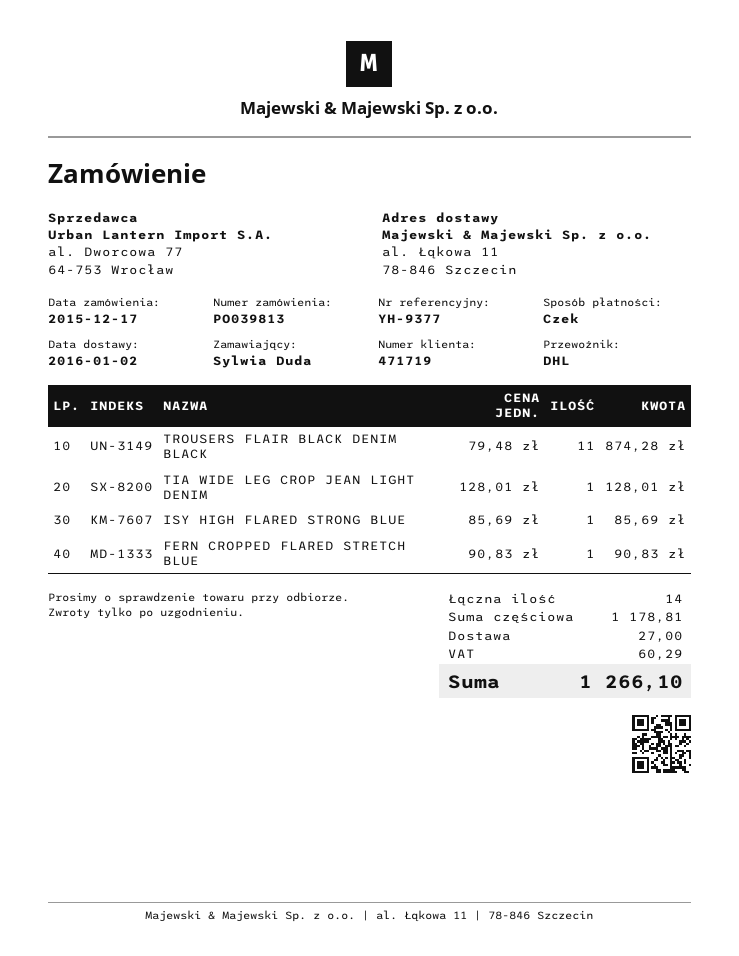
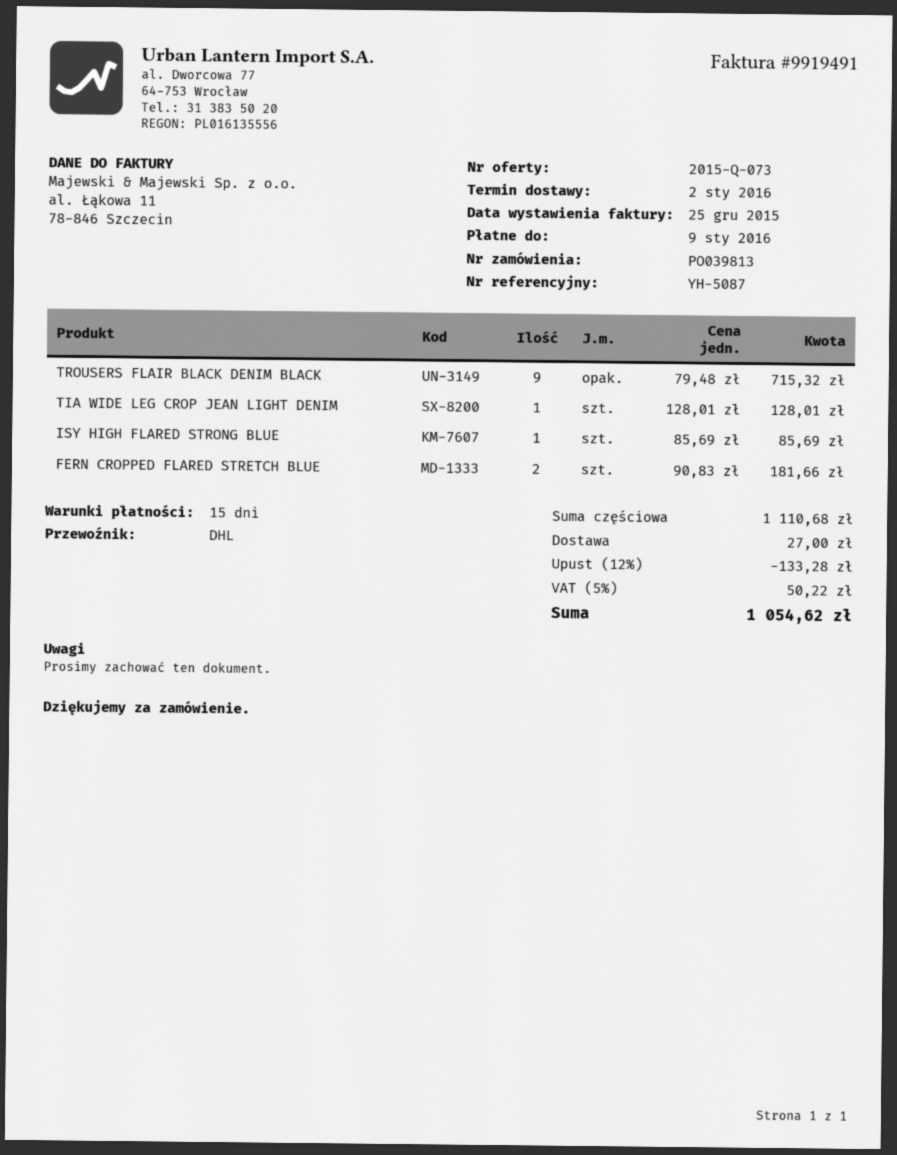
reference: YH-9377 -> YH-5087
TROUSERS FLAIR BLACK DENIM BLACK: 11 x 79.48 = 874.28 -> 9 x 79.48 = 715.32
FERN CROPPED FLARED STRETCH BLUE: 1 x 90.83 = 90.83 -> 2 x 90.83 = 181.66
subtotal: 1178.81 -> 1110.68
discount: none -> 12% = 133.28
tax: 60.29 -> 50.22
total: 1266.10 -> 1054.62

